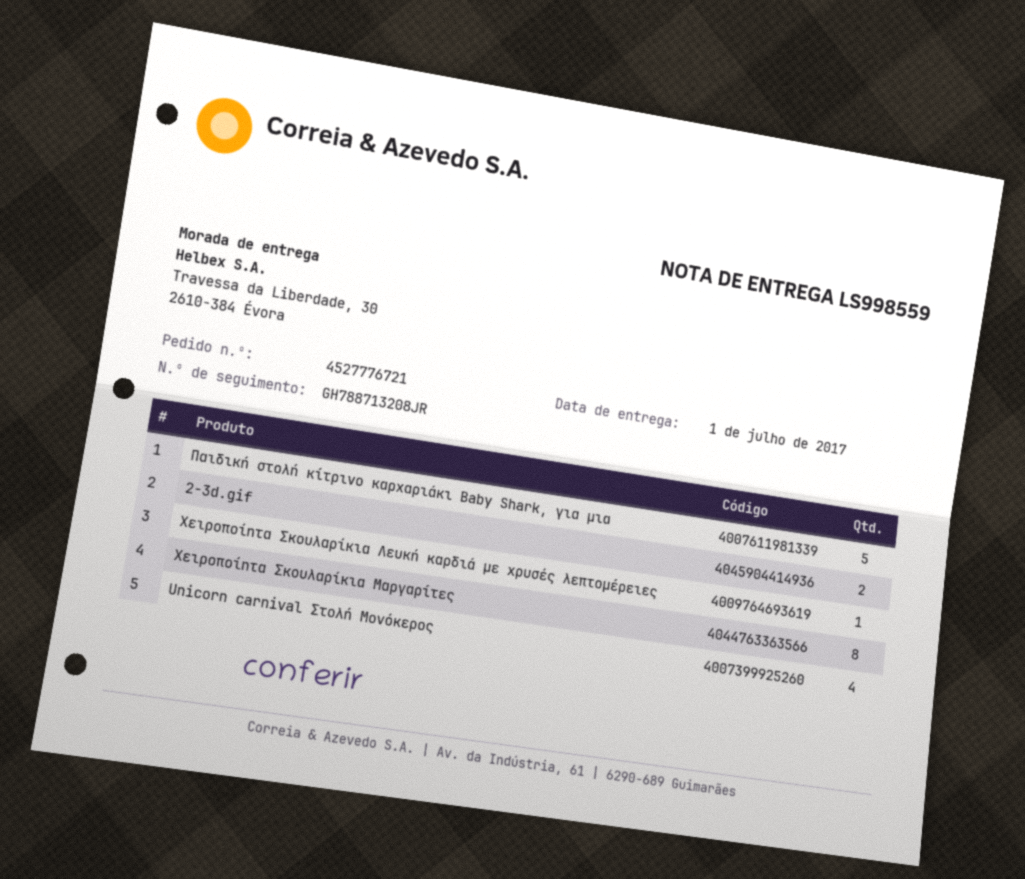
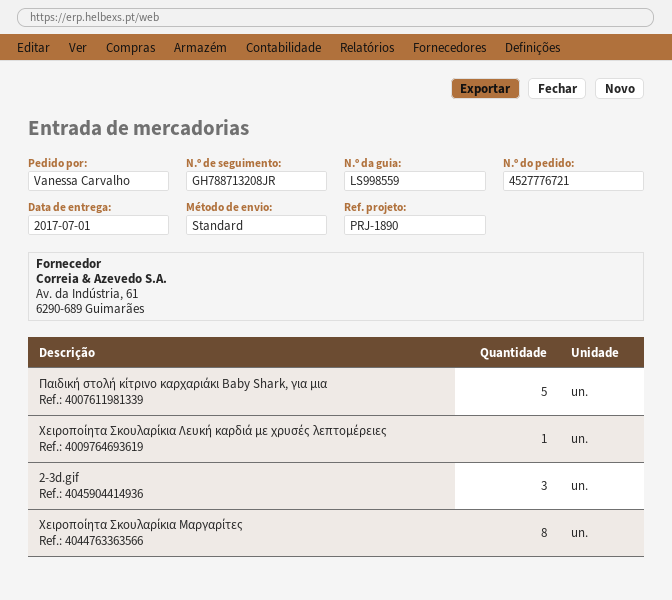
2-3d.gif: 2 -> 3
Unicorn carnival Στολή Μονόκερος: 4 -> none

